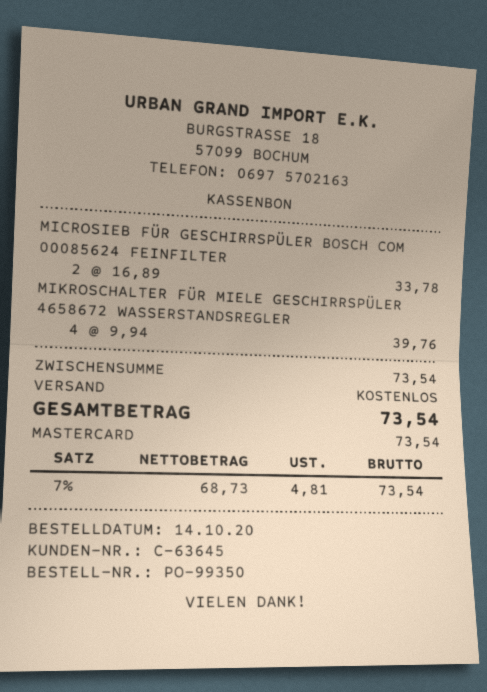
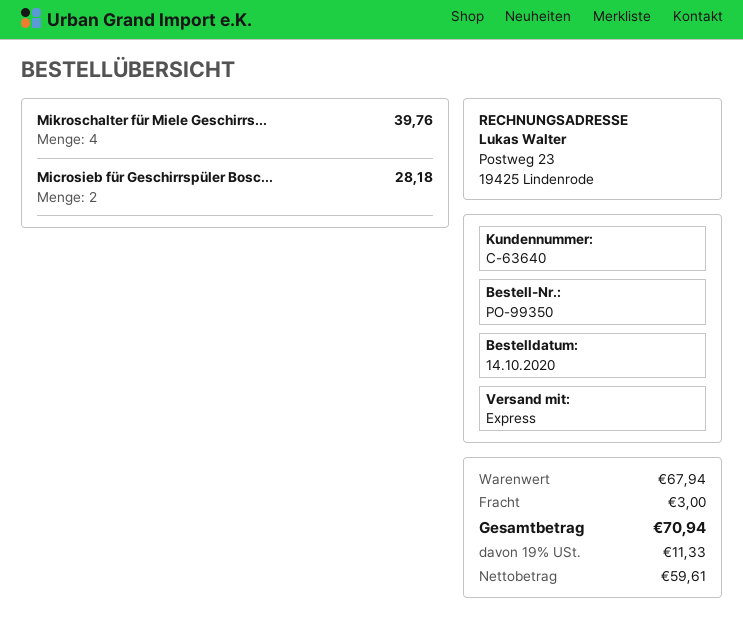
customer number: C-63645 -> C-63640
MICROSIEB FÜR GESCHIRRSPÜLER BOSCH COM 00085624 FEINFILTER: 2 for 33.78 -> 2 for 28.18
subtotal: 73.54 -> 67.94
shipping: 0.00 -> 3.00
net: 68.73 -> 59.61
tax: 7% = 4.81 -> 19% = 11.33
total: 73.54 -> 70.94

